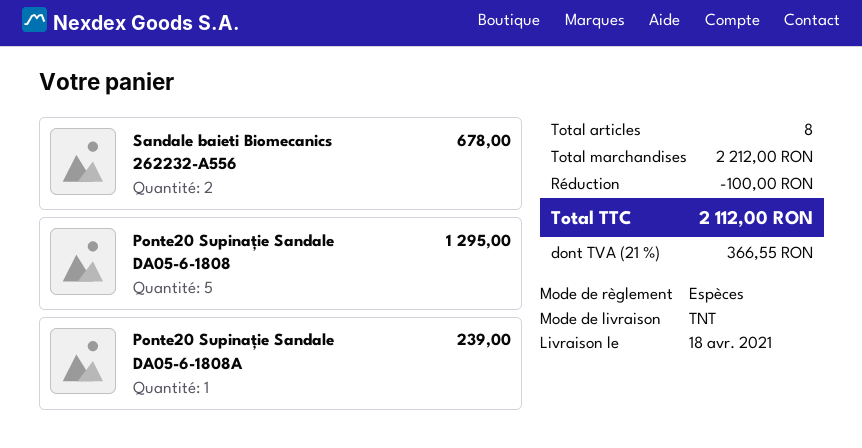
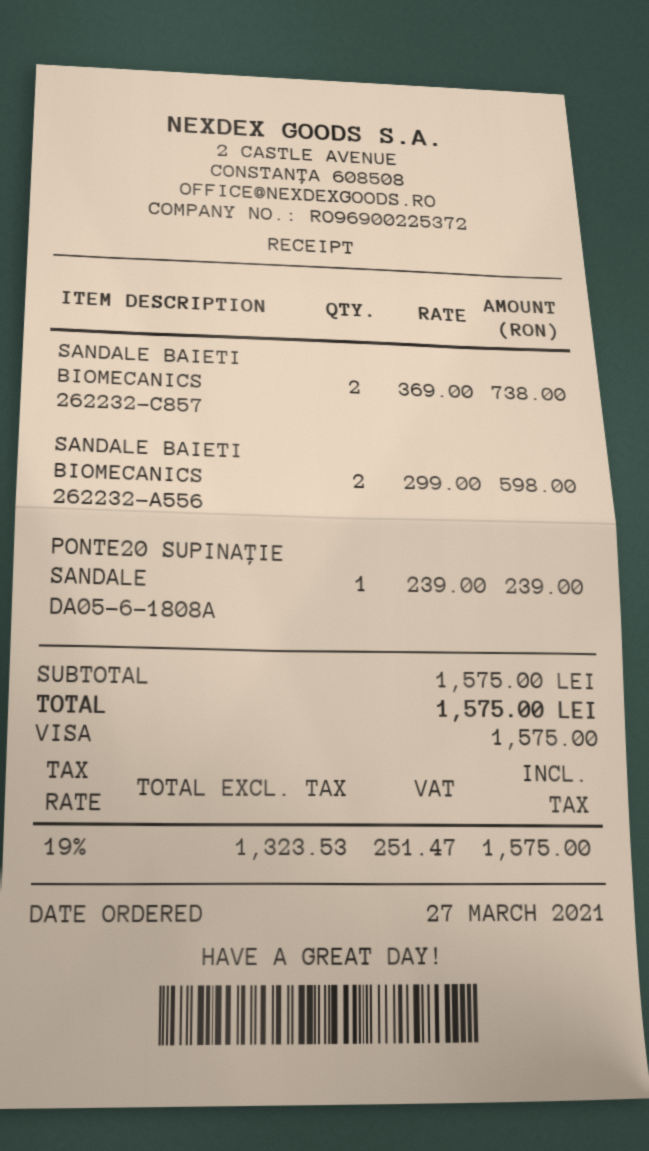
payment method: cash -> Visa
Sandale baieti Biomecanics 262232-A556: 2 for 678.00 -> 2 for 598.00
Ponte20 Supinație Sandale DA05-6-1808: 5 for 1295.00 -> none
SANDALE BAIETI BIOMECANICS 262232-C857: none -> 2 for 738.00
subtotal: 2212.00 -> 1575.00
discount: 100.00 -> none
tax: 21% = 366.55 -> 19% = 251.47
total: 2112.00 -> 1575.00

